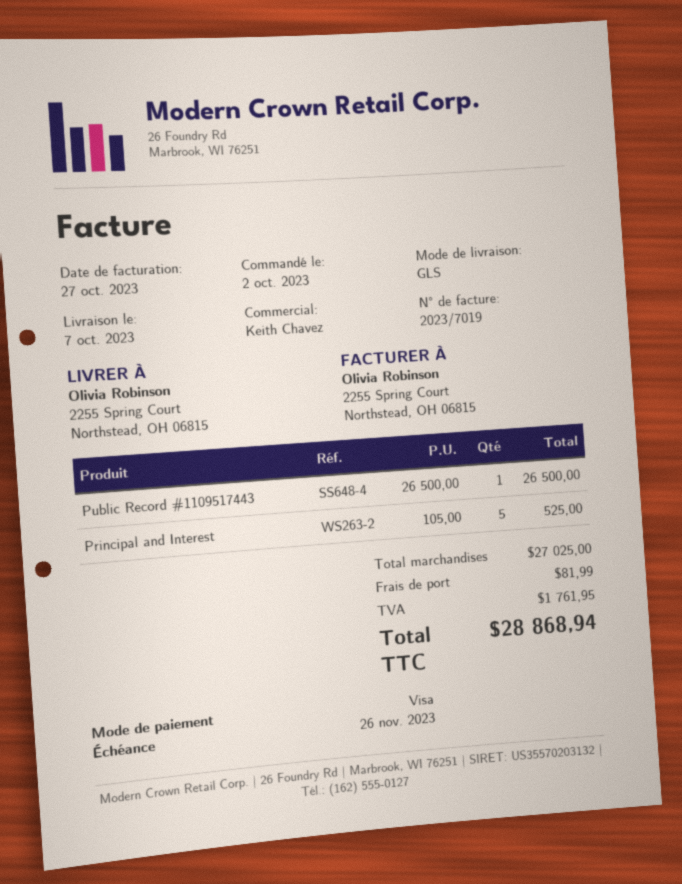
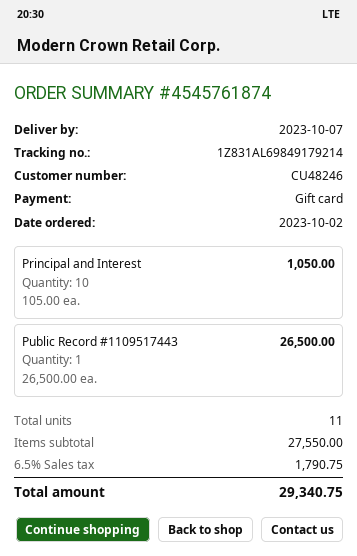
payment method: Visa -> gift card
Principal and Interest: 5 x 105.00 = 525.00 -> 10 x 105.00 = 1050.00
subtotal: 27025.00 -> 27550.00
shipping: 81.99 -> none
tax: 1761.95 -> 1790.75
total: 28868.94 -> 29340.75

